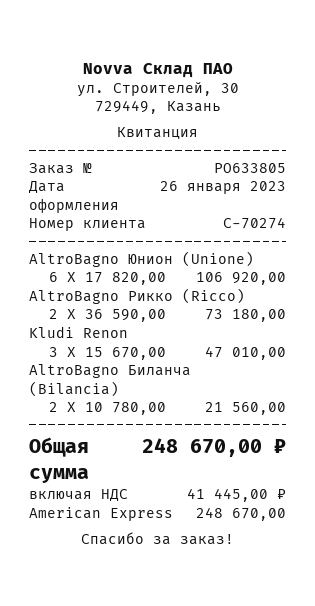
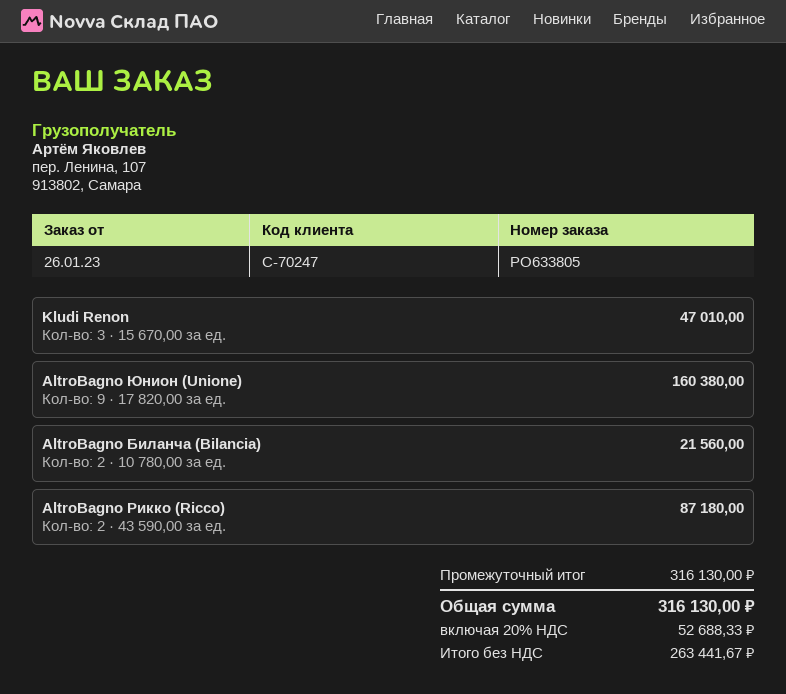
customer number: C-70274 -> C-70247
AltroBagno Юнион (Unione): 6 x 17820.00 = 106920.00 -> 9 x 17820.00 = 160380.00
AltroBagno Рикко (Ricco): 2 x 36590.00 = 73180.00 -> 2 x 43590.00 = 87180.00
tax: 41445.00 -> 52688.33
total: 248670.00 -> 316130.00

